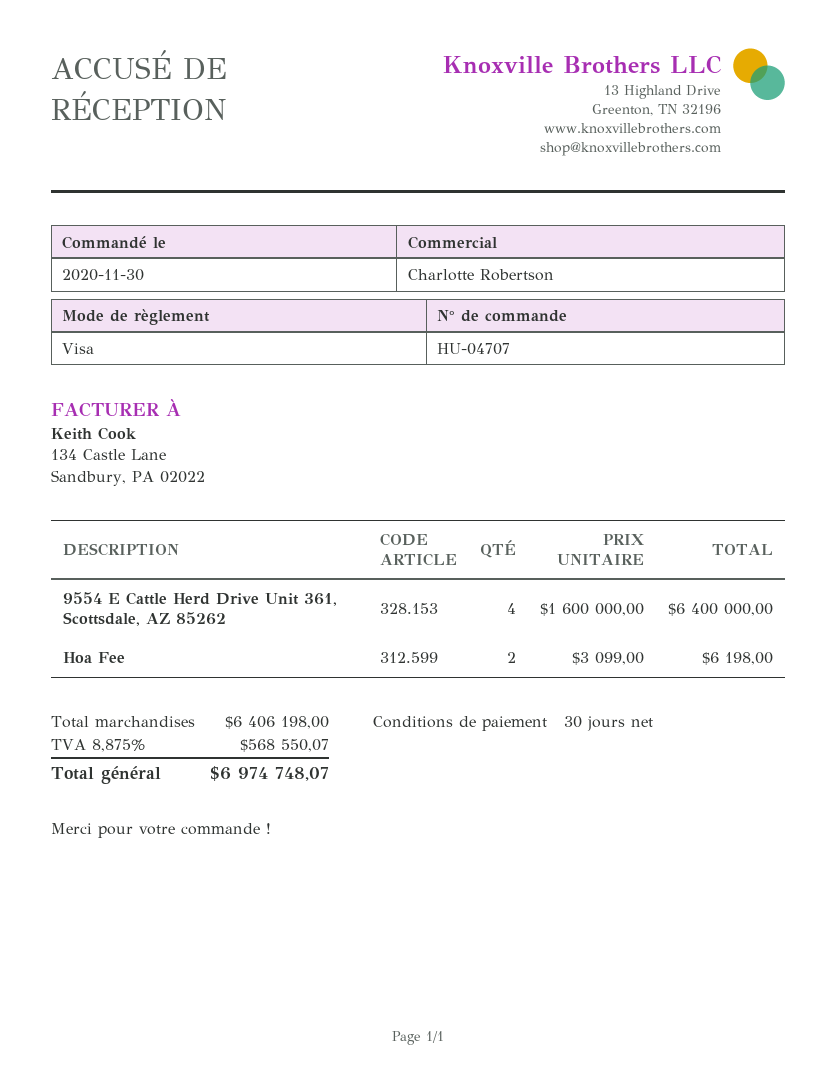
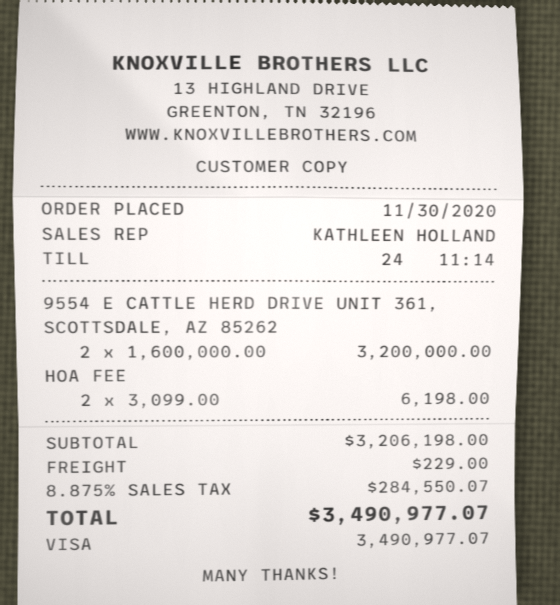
sales rep: Charlotte Robertson -> KATHLEEN HOLLAND
9554 E Cattle Herd Drive Unit 361, Scottsdale, AZ 85262: 4 x 1600000.00 = 6400000.00 -> 2 x 1600000.00 = 3200000.00
subtotal: 6406198.00 -> 3206198.00
shipping: none -> 229.00
tax: 8.875% = 568550.07 -> 8.875% = 284550.07
total: 6974748.07 -> 3490977.07

